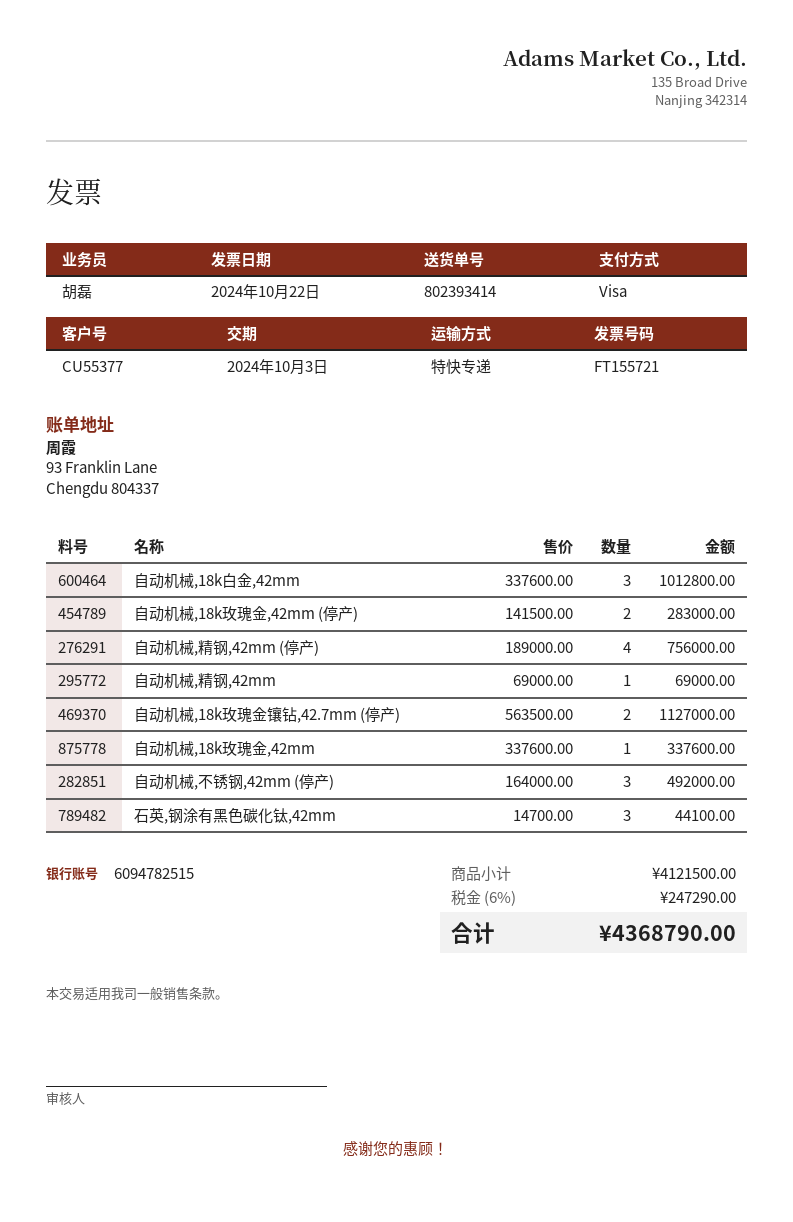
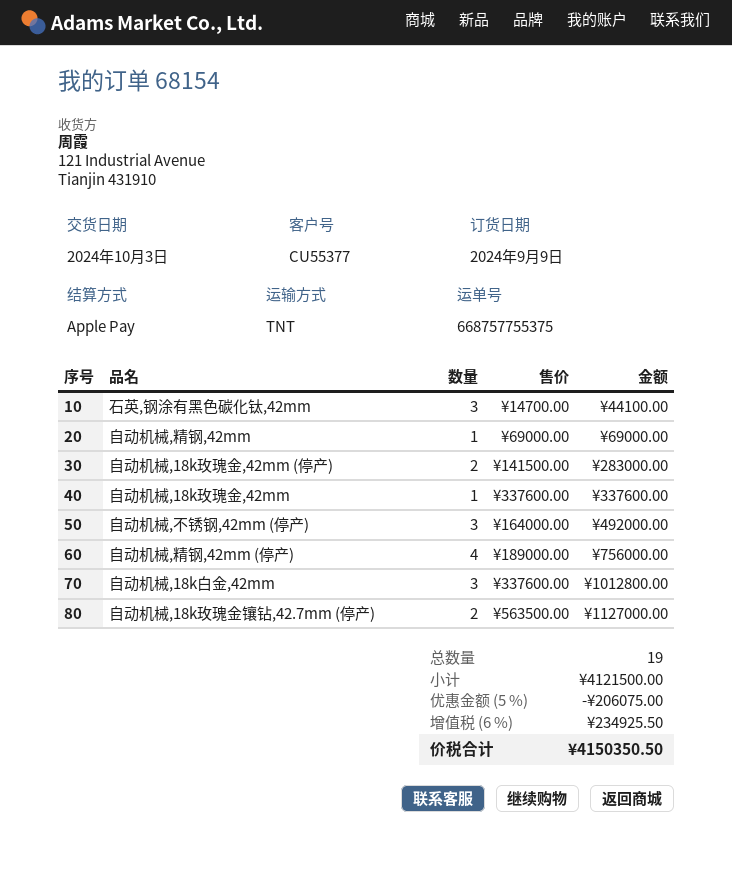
payment method: Visa -> Apple Pay
shipping method: express -> TNT
discount: none -> 5% = 206075.00
tax: 6% = 247290.00 -> 6% = 234925.50
total: 4368790.00 -> 4150350.50

